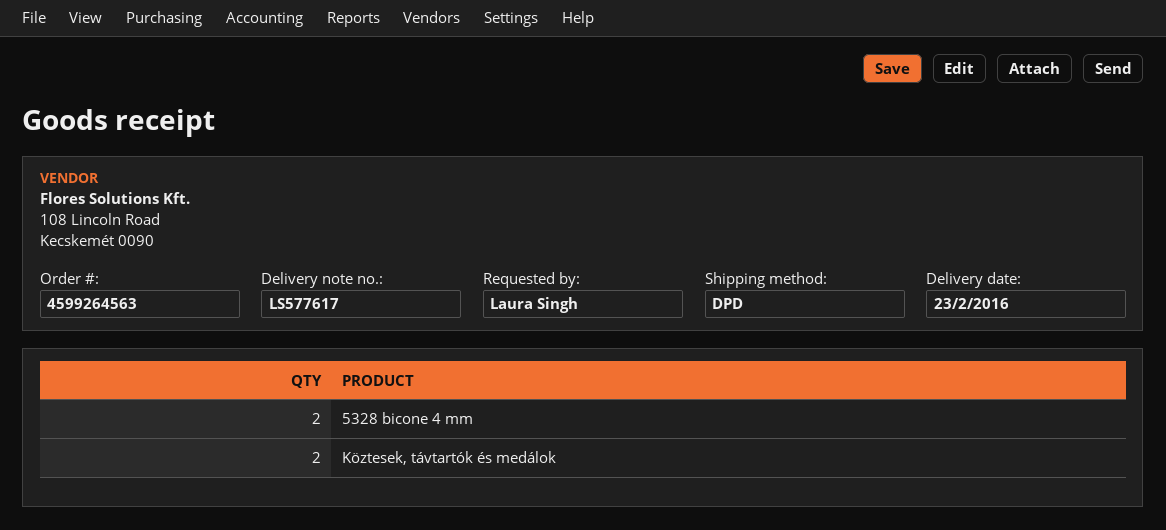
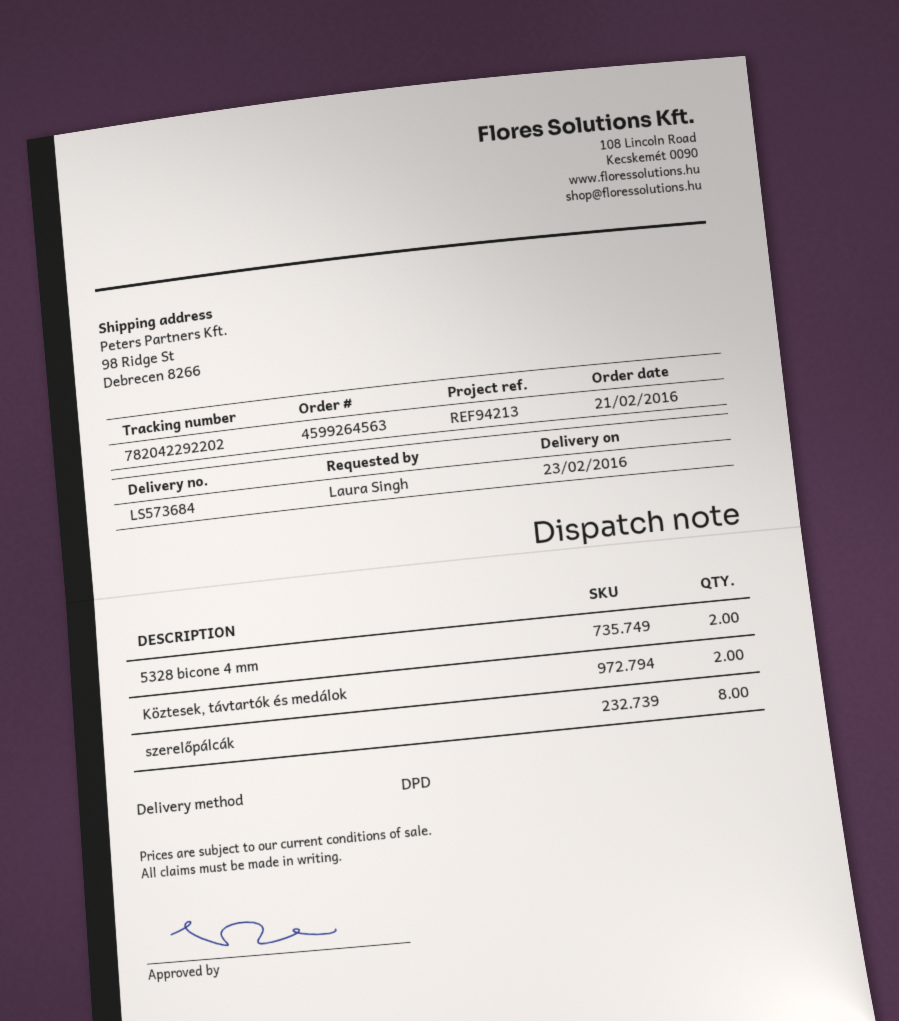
delivery note number: LS577617 -> LS573684
szerelőpálcák: none -> 8

